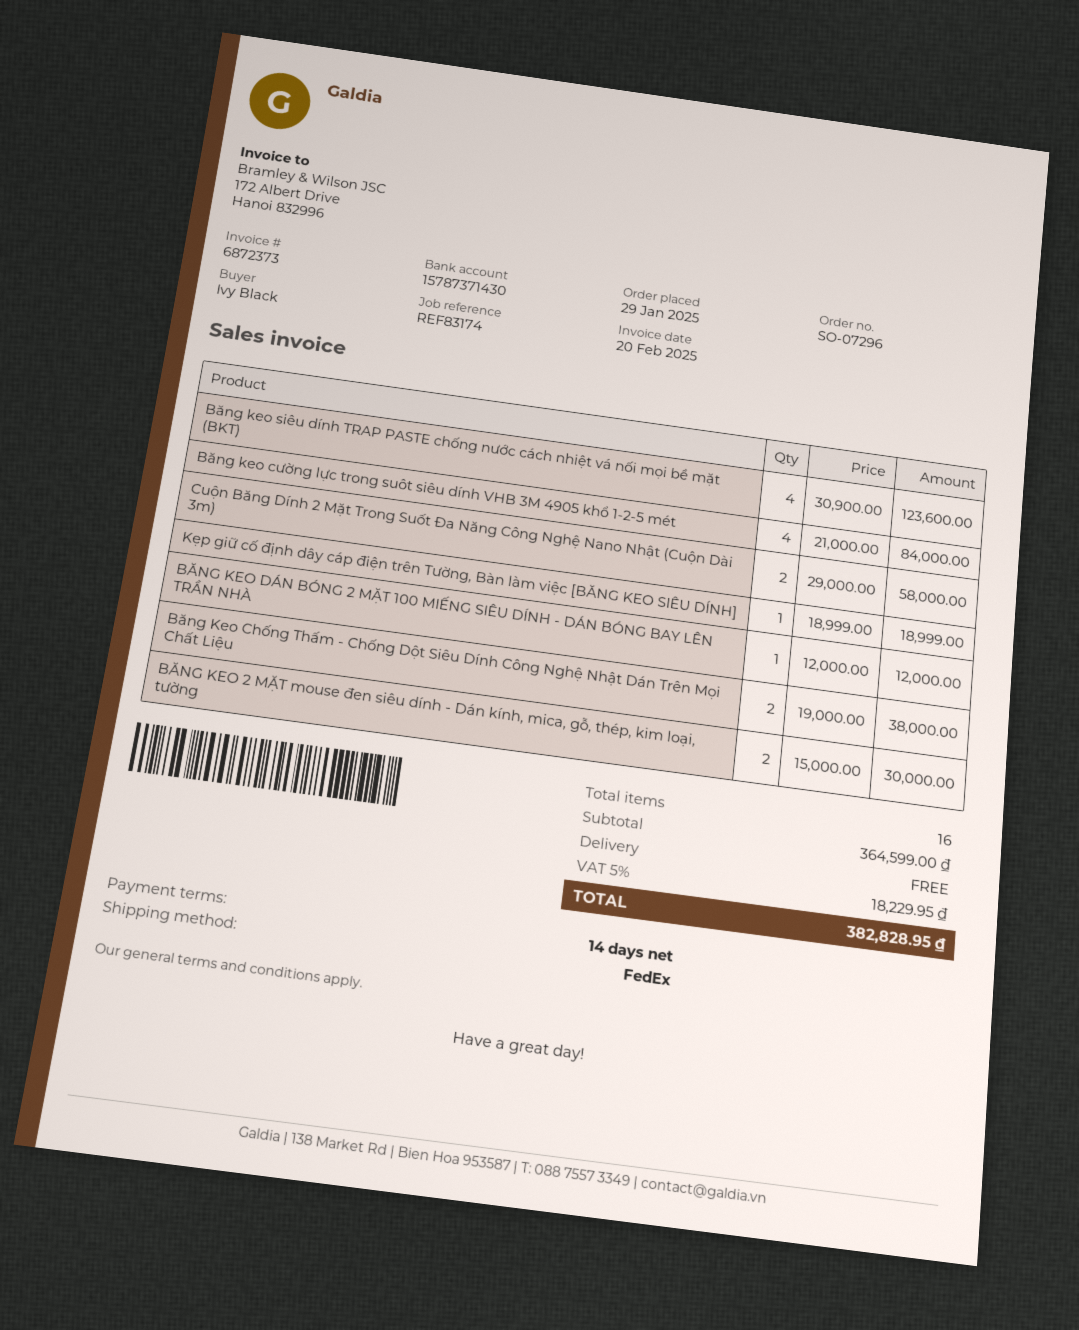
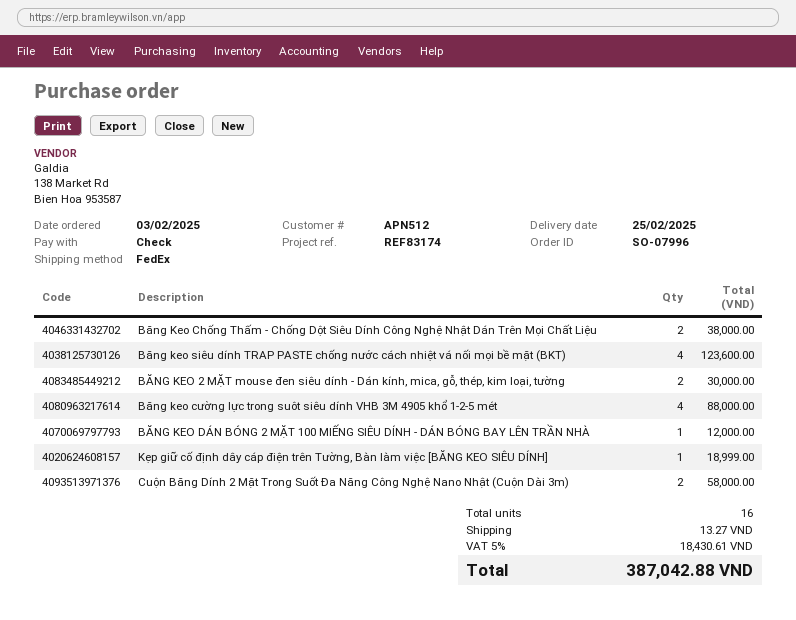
order number: SO-07296 -> SO-07996
order date: 2025-01-29 -> 2025-02-03
Băng keo cường lực trong suôt siêu dính VHB 3M 4905 khổ 1-2-5 mét: 4 for 84000.00 -> 4 for 88000.00
shipping: 0.00 -> 13.27
tax: 5% = 18229.95 -> 5% = 18430.61
total: 382828.95 -> 387042.88

